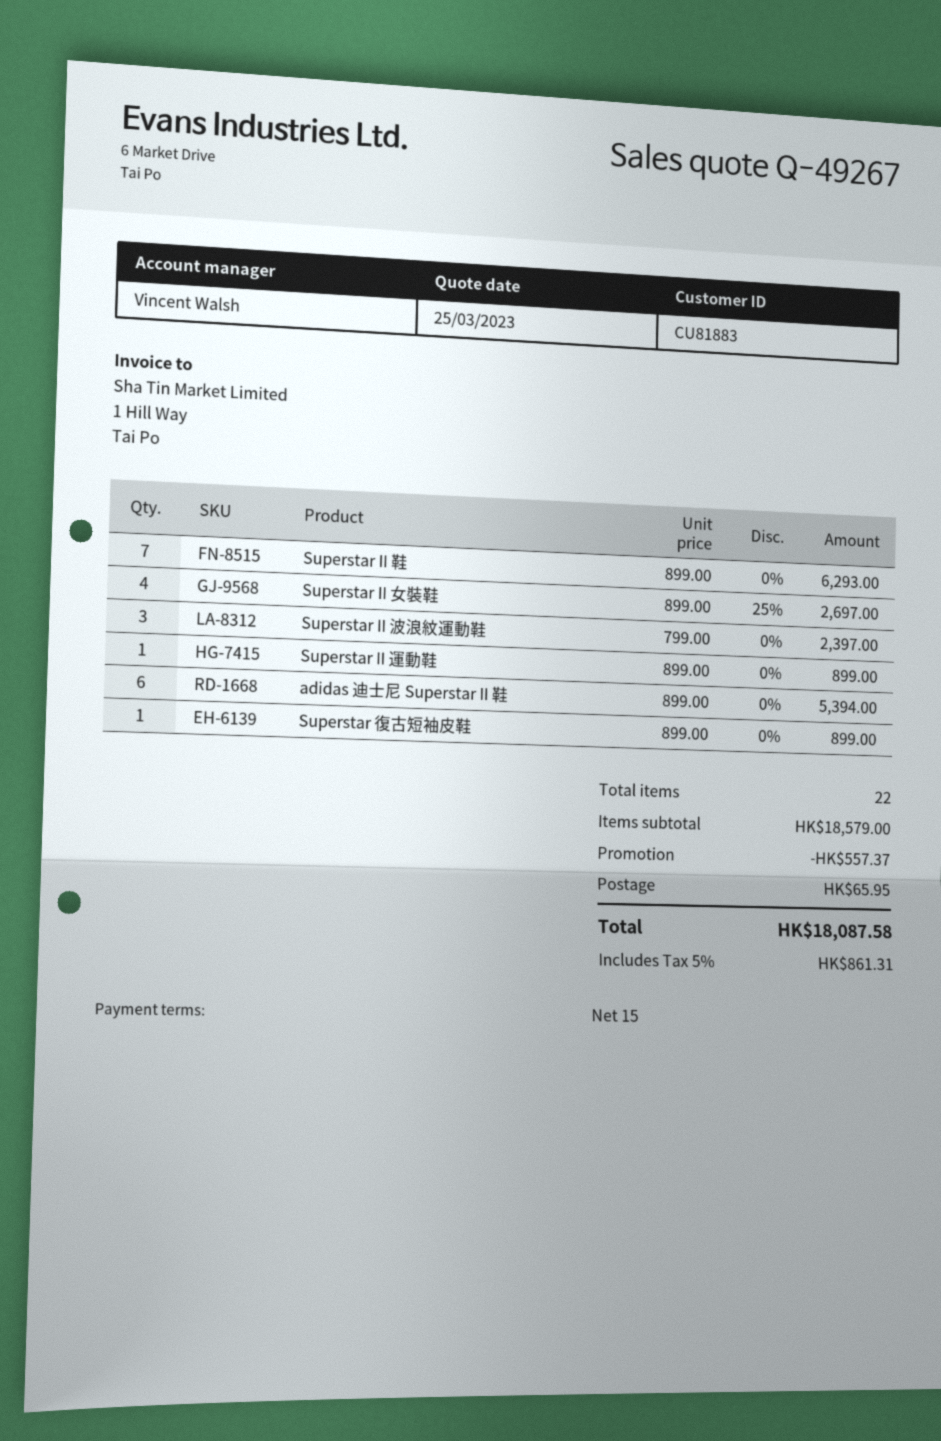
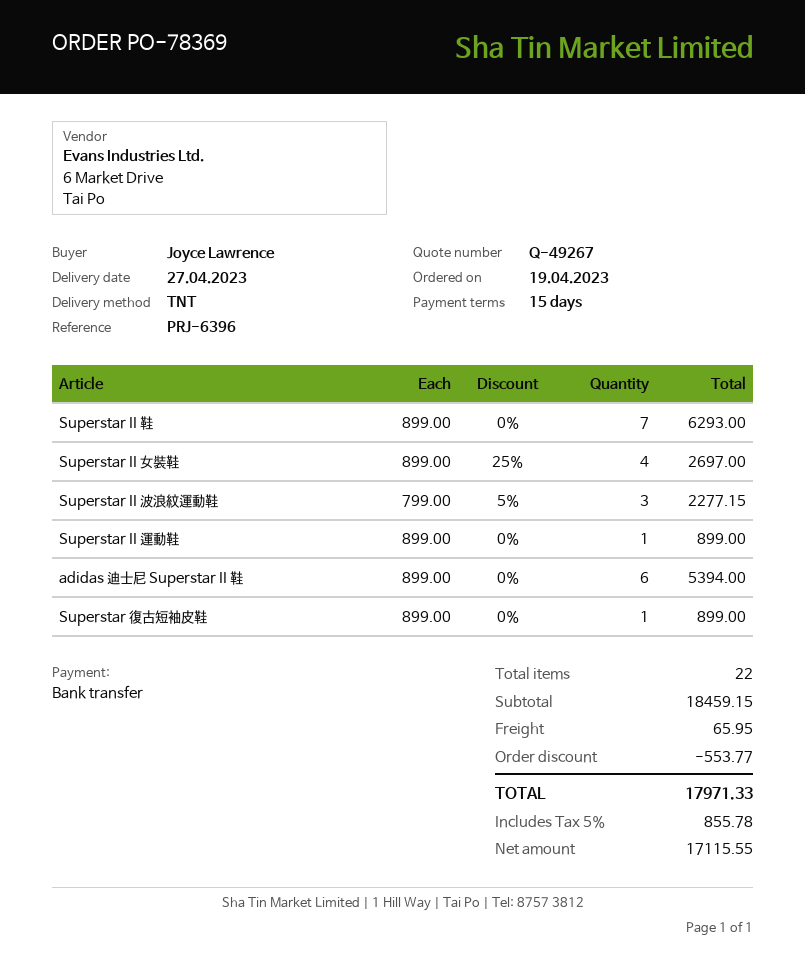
Superstar II 波浪紋運動鞋: 3 x 799.00 = 2397.00 -> 3 x 799.00 - 5% = 2277.15
subtotal: 18579.00 -> 18459.15
discount: 557.37 -> 553.77
tax: 5% = 861.31 -> 5% = 855.78
total: 18087.58 -> 17971.33

